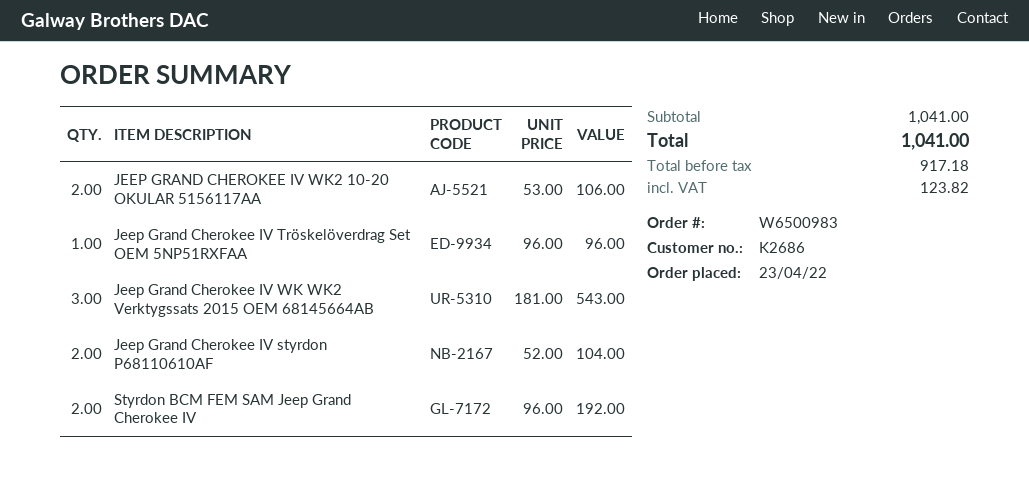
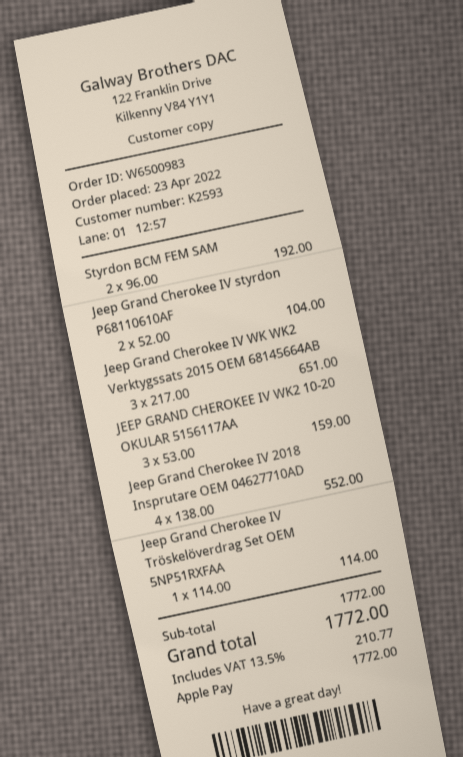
customer number: K2686 -> K2593
JEEP GRAND CHEROKEE IV WK2 10-20 OKULAR 5156117AA: 2 x 53.00 = 106.00 -> 3 x 53.00 = 159.00
Jeep Grand Cherokee IV Tröskelöverdrag Set OEM 5NP51RXFAA: 1 x 96.00 = 96.00 -> 1 x 114.00 = 114.00
Jeep Grand Cherokee IV WK WK2 Verktygssats 2015 OEM 68145664AB: 3 x 181.00 = 543.00 -> 3 x 217.00 = 651.00
Jeep Grand Cherokee IV 2018 Insprutare OEM 04627710AD: none -> 4 x 138.00 = 552.00
subtotal: 1041.00 -> 1772.00
tax: 123.82 -> 210.77
total: 1041.00 -> 1772.00

